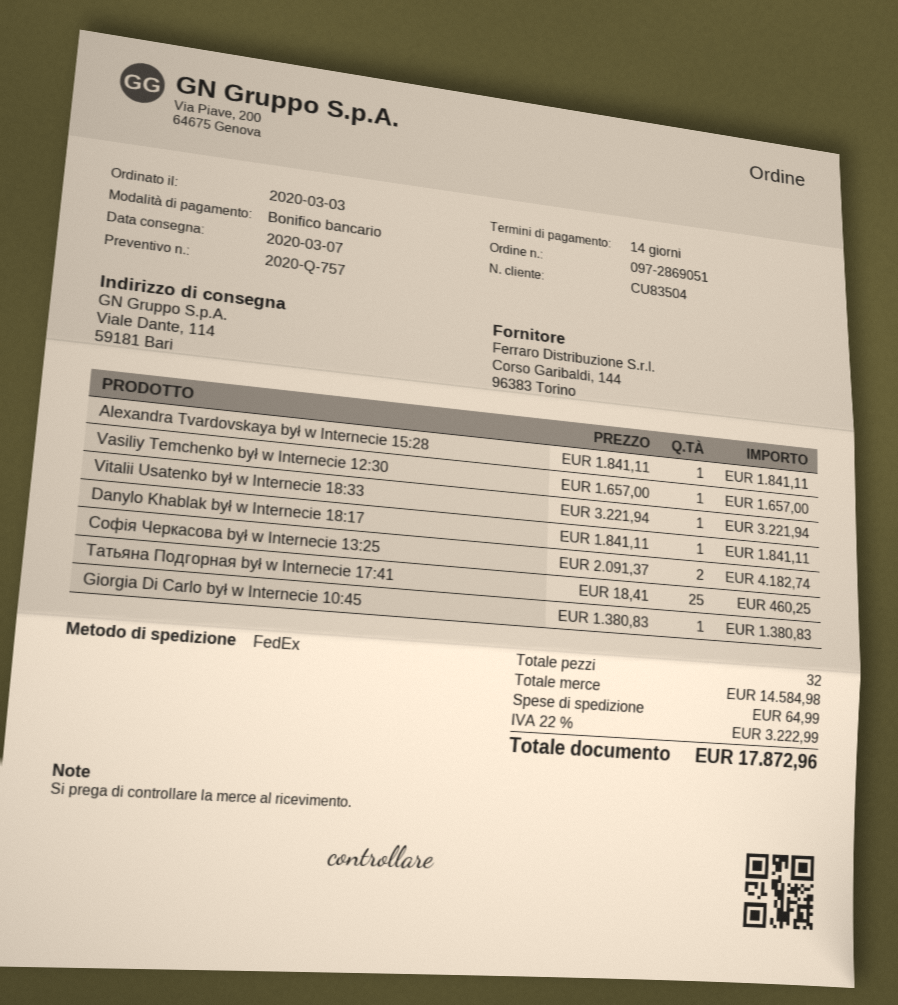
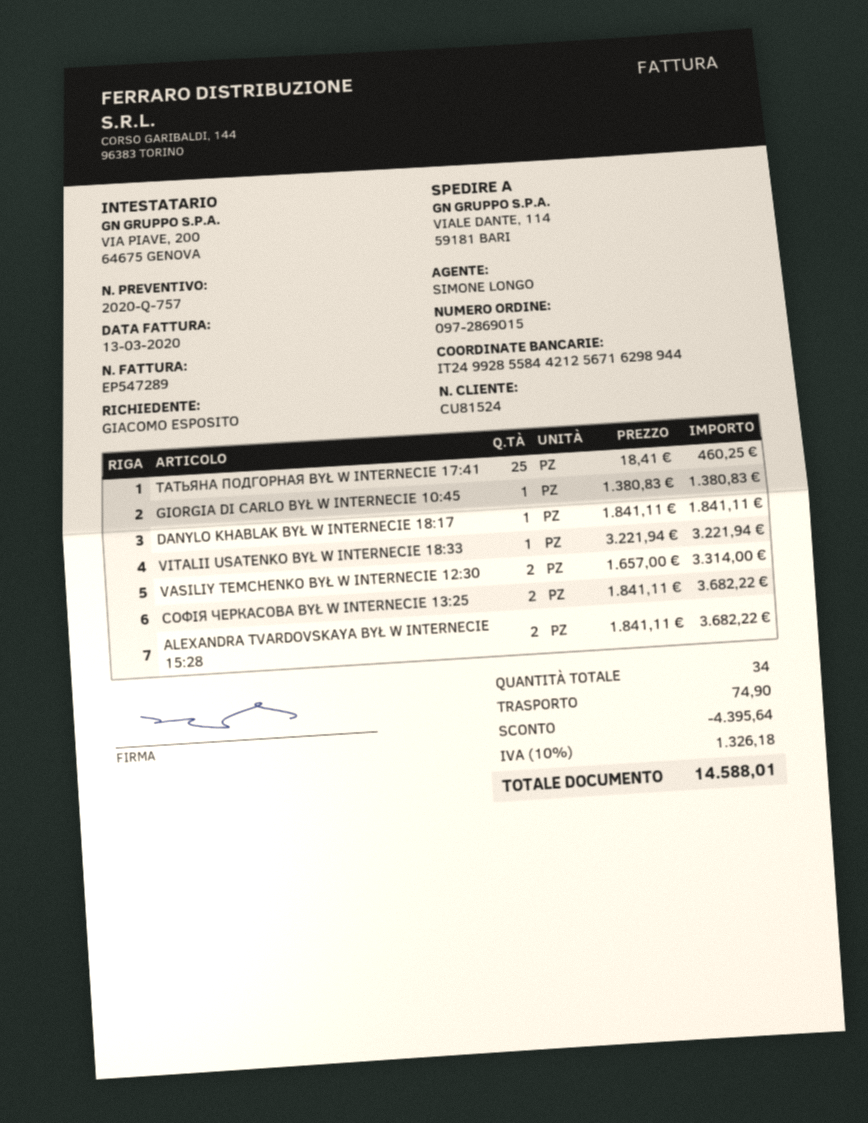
order number: 097-2869051 -> 097-2869015
customer number: CU83504 -> CU81524
Alexandra Tvardovskaya był w Internecie 15:28: 1 x 1841.11 = 1841.11 -> 2 x 1841.11 = 3682.22
Vasiliy Temchenko był w Internecie 12:30: 1 x 1657.00 = 1657.00 -> 2 x 1657.00 = 3314.00
Софія Черкасова był w Internecie 13:25: 2 x 2091.37 = 4182.74 -> 2 x 1841.11 = 3682.22
total quantity: 32 -> 34
discount: none -> 4395.64
shipping: 64.99 -> 74.90
tax: 22% = 3222.99 -> 10% = 1326.18
total: 17872.96 -> 14588.01

